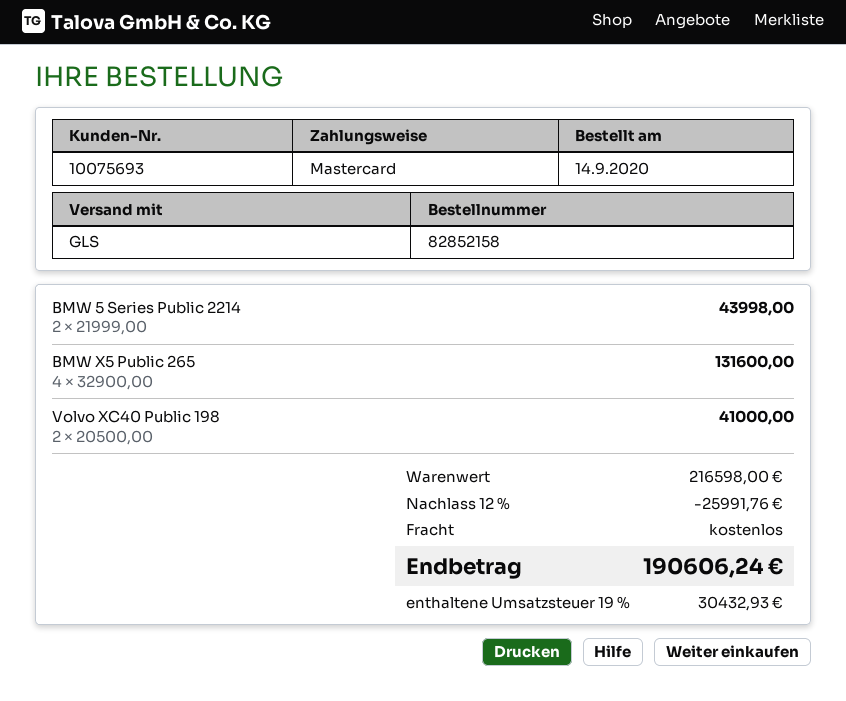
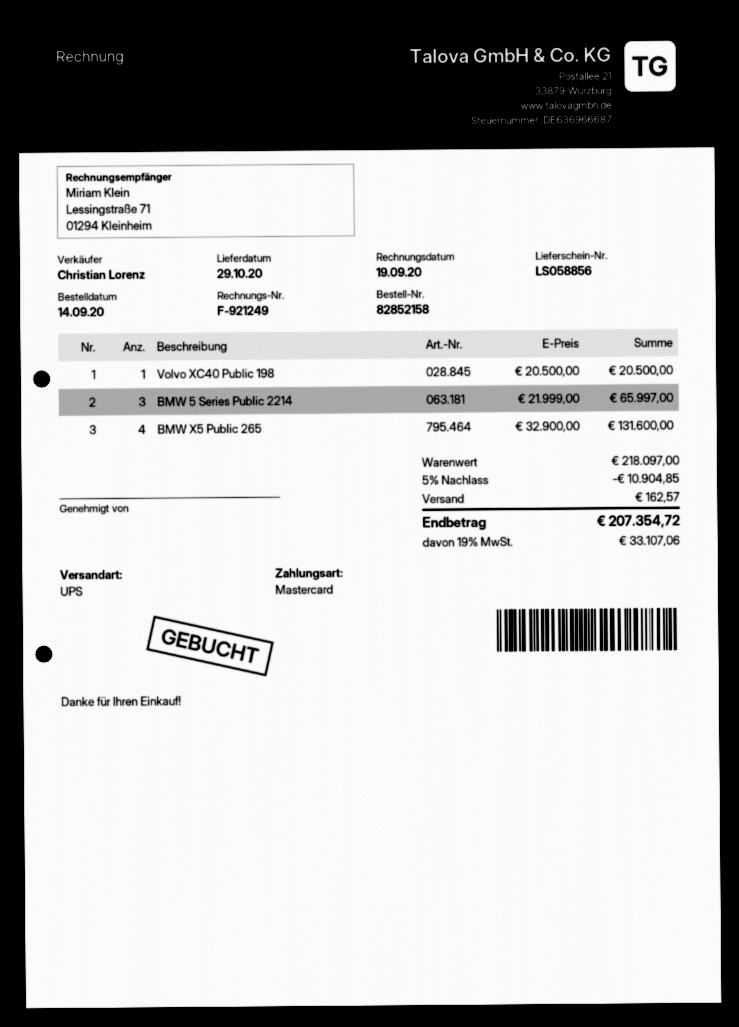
shipping method: GLS -> UPS
BMW 5 Series Public 2214: 2 x 21999.00 = 43998.00 -> 3 x 21999.00 = 65997.00
Volvo XC40 Public 198: 2 x 20500.00 = 41000.00 -> 1 x 20500.00 = 20500.00
subtotal: 216598.00 -> 218097.00
discount: 12% = 25991.76 -> 5% = 10904.85
shipping: 0.00 -> 162.57
tax: 19% = 30432.93 -> 19% = 33107.06
total: 190606.24 -> 207354.72

